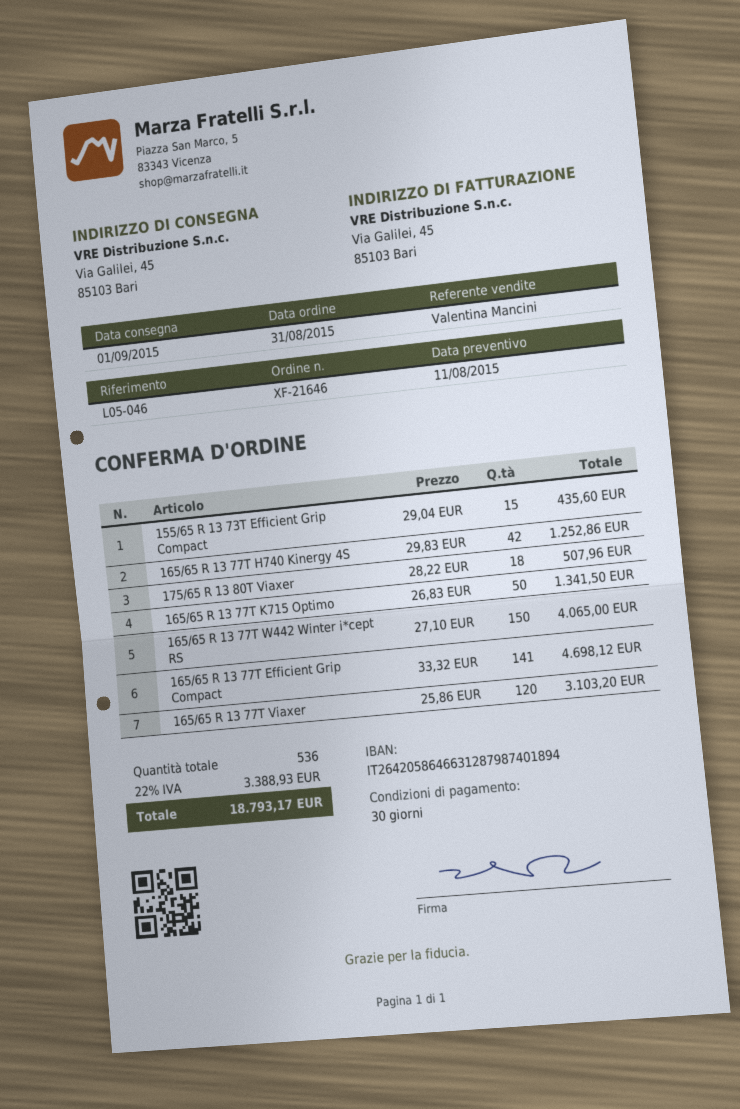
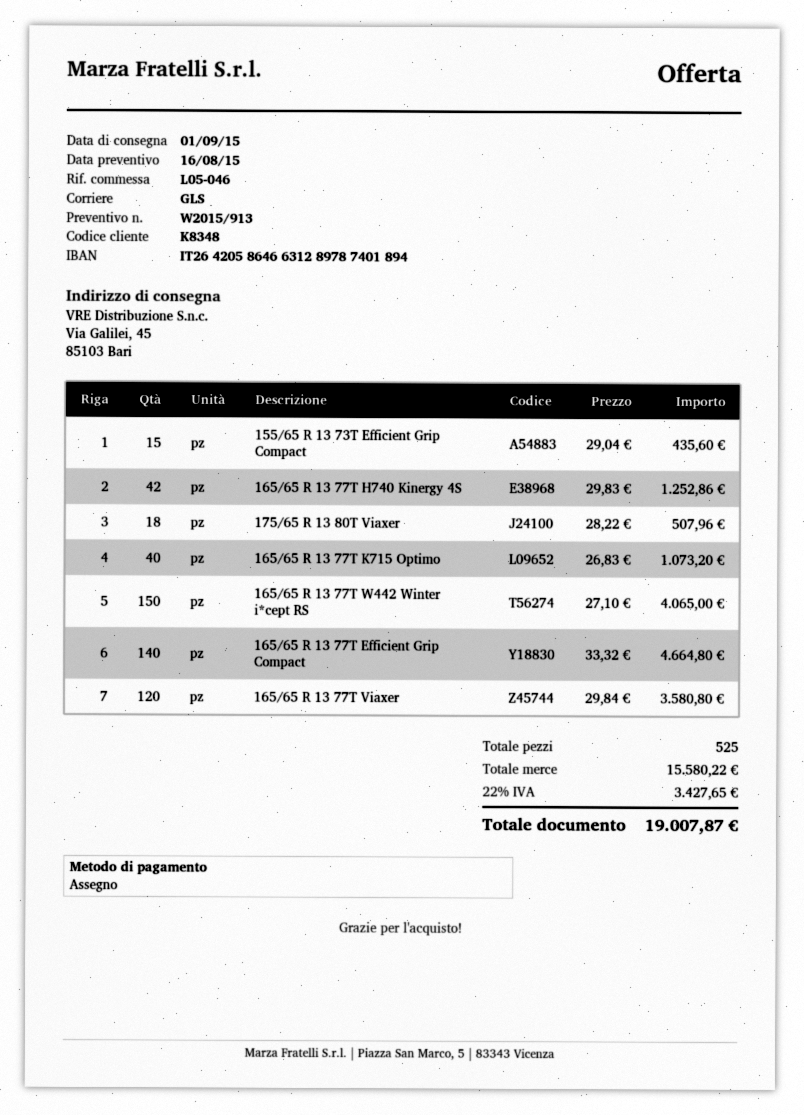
quote date: 2015-08-11 -> 2015-08-16
bank account: IT2642058646631287987401894 -> IT2642058646631289787401894
165/65 R 13 77T K715 Optimo: 50 x 26.83 = 1341.50 -> 40 x 26.83 = 1073.20
165/65 R 13 77T Efficient Grip Compact: 141 x 33.32 = 4698.12 -> 140 x 33.32 = 4664.80
165/65 R 13 77T Viaxer: 120 x 25.86 = 3103.20 -> 120 x 29.84 = 3580.80
total quantity: 536 -> 525
tax: 22% = 3388.93 -> 22% = 3427.65
total: 18793.17 -> 19007.87

